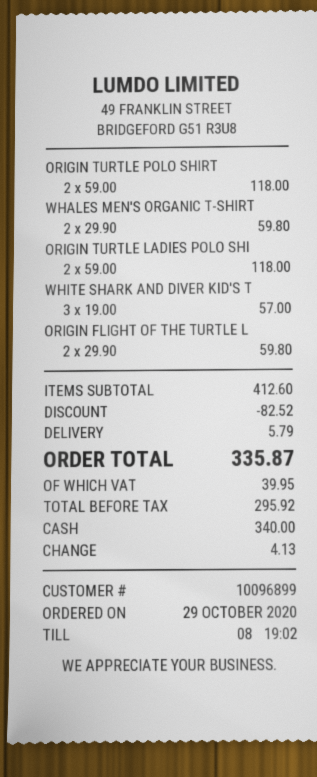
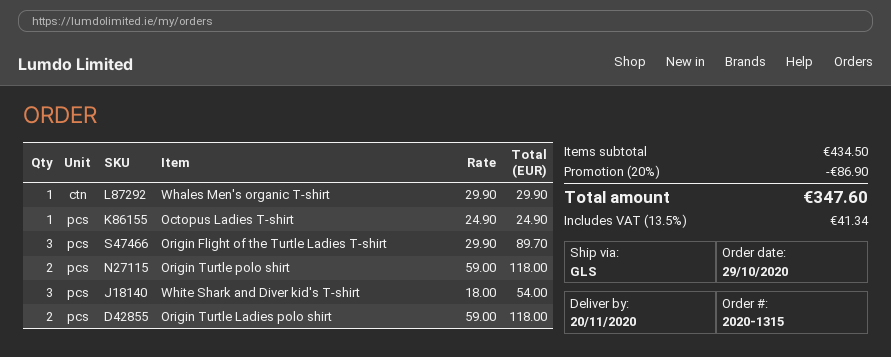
WHALES MEN'S ORGANIC T-SHIRT: 2 x 29.90 = 59.80 -> 1 x 29.90 = 29.90
WHITE SHARK AND DIVER KID'S T: 3 x 19.00 = 57.00 -> 3 x 18.00 = 54.00
ORIGIN FLIGHT OF THE TURTLE L: 2 x 29.90 = 59.80 -> 3 x 29.90 = 89.70
Octopus Ladies T-shirt: none -> 1 x 24.90 = 24.90
subtotal: 412.60 -> 434.50
discount: 82.52 -> 86.90
shipping: 5.79 -> none
tax: 39.95 -> 41.34
total: 335.87 -> 347.60

